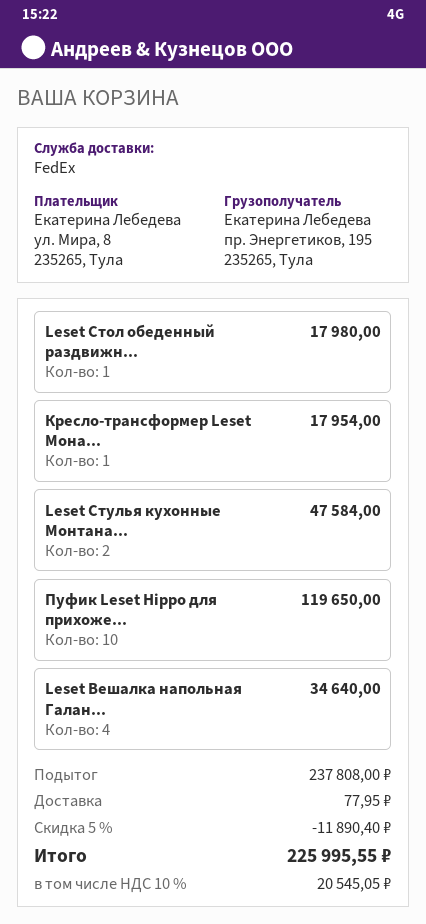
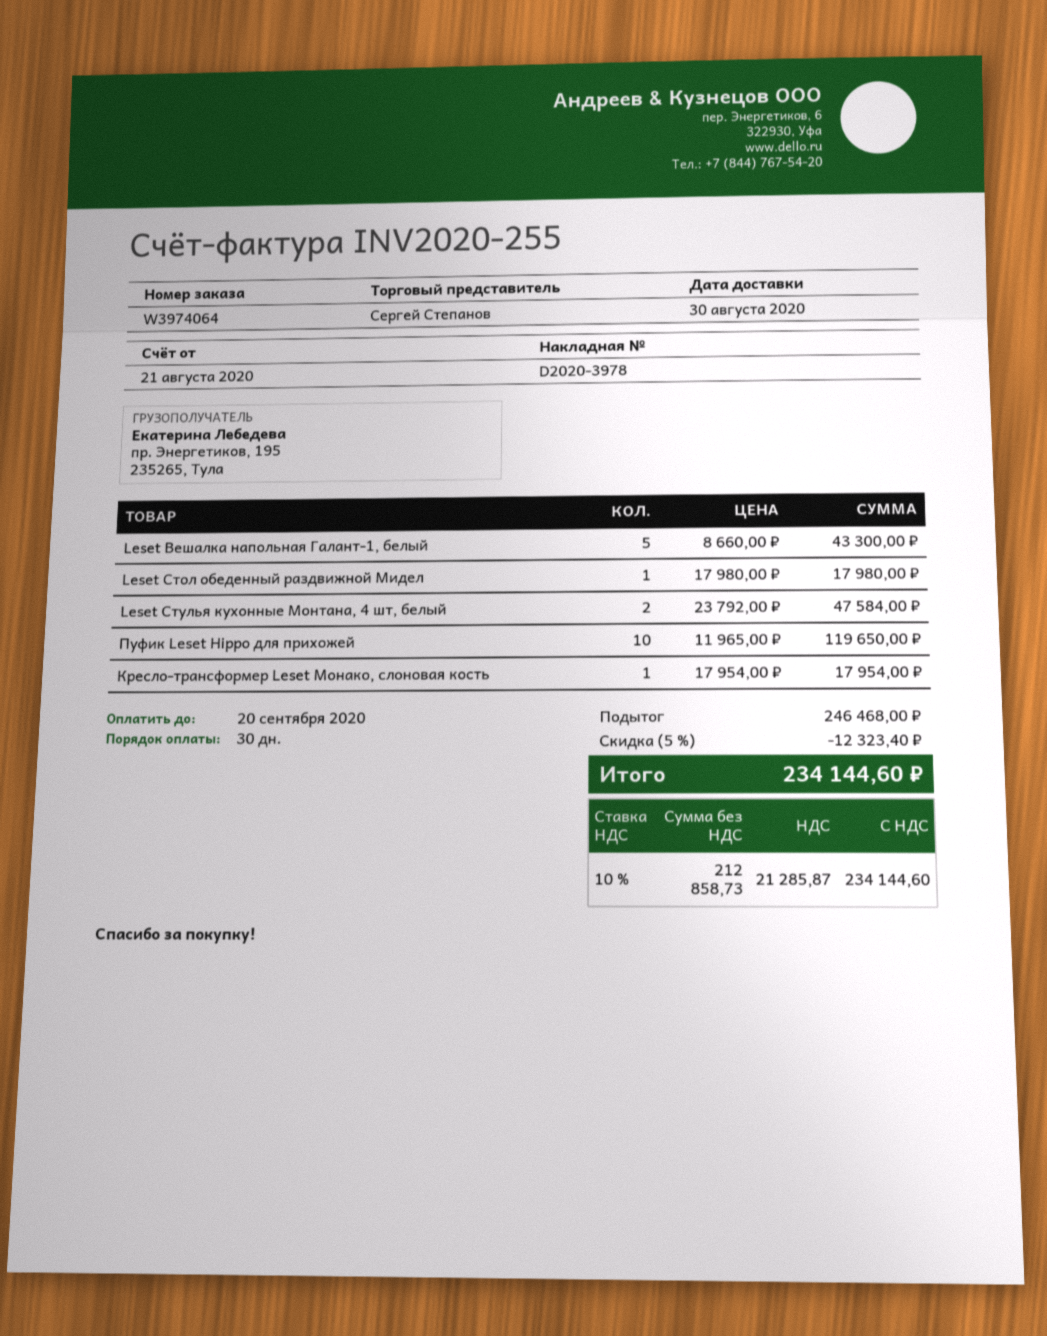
Leset Вешалка напольная Галан...: 4 for 34640.00 -> 5 for 43300.00
subtotal: 237808.00 -> 246468.00
discount: 5% = 11890.40 -> 5% = 12323.40
shipping: 77.95 -> none
tax: 10% = 20545.05 -> 10% = 21285.87
total: 225995.55 -> 234144.60

